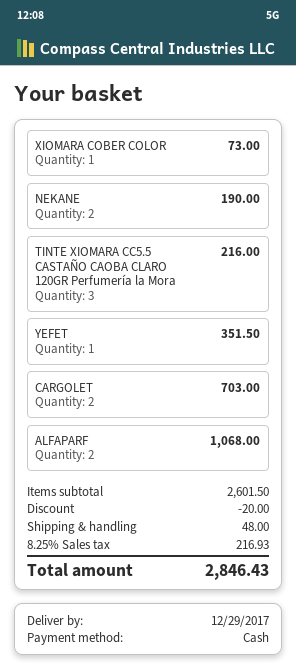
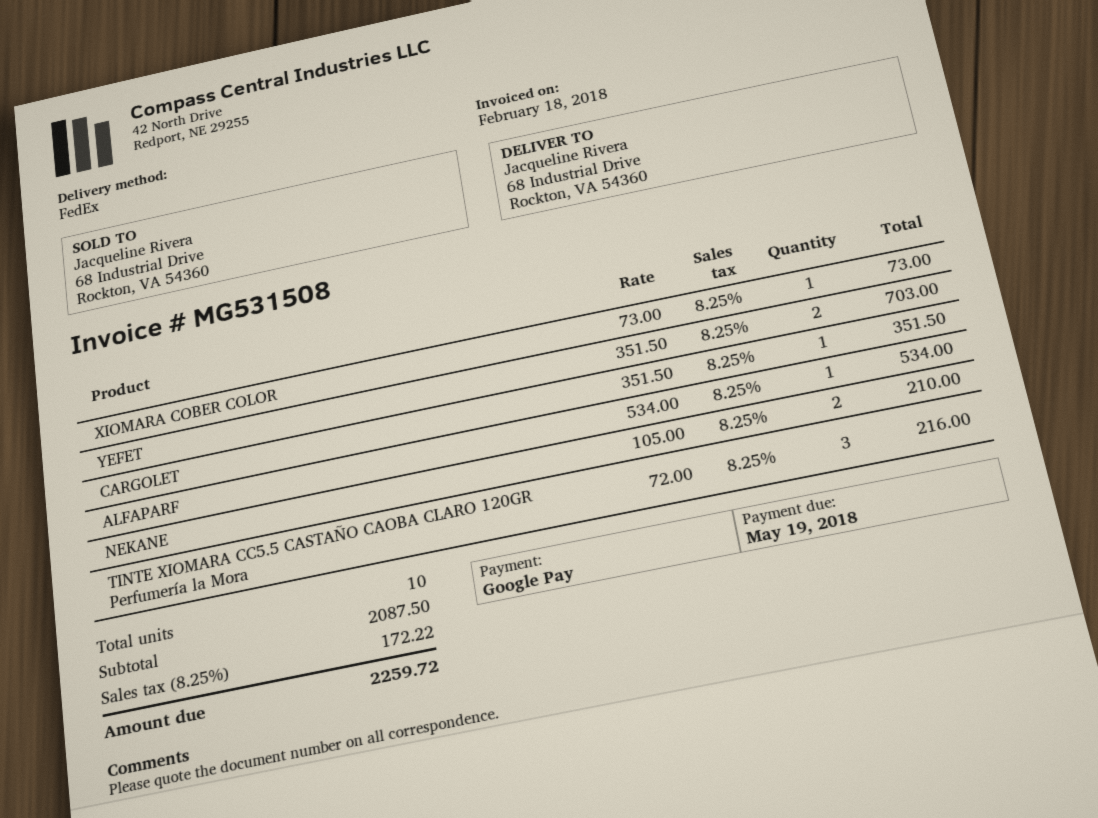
payment method: cash -> Google Pay
NEKANE: 2 for 190.00 -> 2 for 210.00
YEFET: 1 for 351.50 -> 2 for 703.00
CARGOLET: 2 for 703.00 -> 1 for 351.50
ALFAPARF: 2 for 1068.00 -> 1 for 534.00
subtotal: 2601.50 -> 2087.50
discount: 20.00 -> none
shipping: 48.00 -> none
tax: 8.25% = 216.93 -> 8.25% = 172.22
total: 2846.43 -> 2259.72

